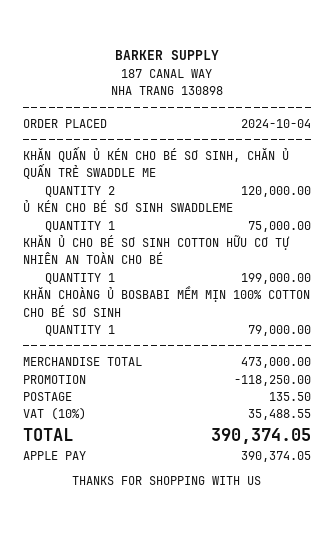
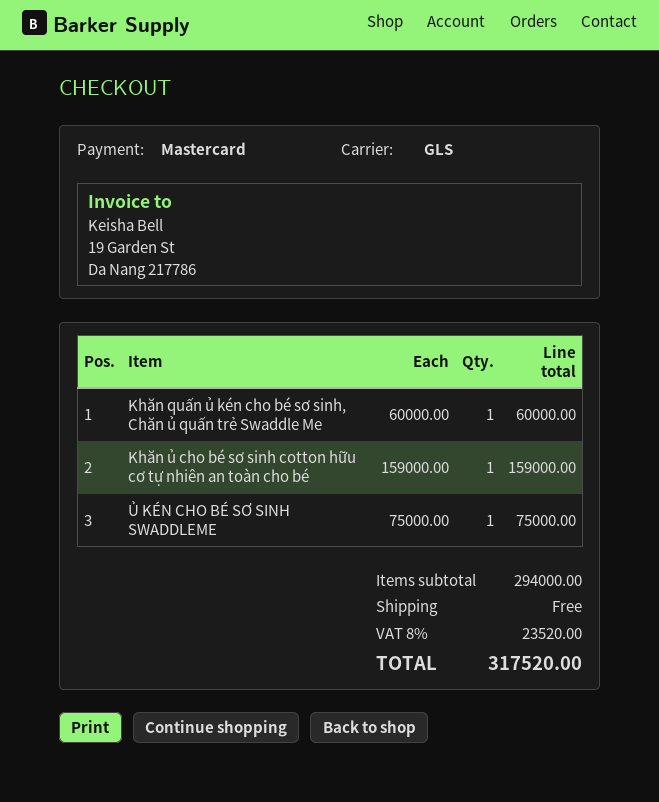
payment method: Apple Pay -> Mastercard
KHĂN QUẤN Ủ KÉN CHO BÉ SƠ SINH, CHĂN Ủ QUẤN TRẺ SWADDLE ME: 2 for 120000.00 -> 1 for 60000.00
KHĂN Ủ CHO BÉ SƠ SINH COTTON HỮU CƠ TỰ NHIÊN AN TOÀN CHO BÉ: 1 for 199000.00 -> 1 for 159000.00
KHĂN CHOÀNG Ủ BOSBABI MỀM MỊN 100% COTTON CHO BÉ SƠ SINH: 1 for 79000.00 -> none
subtotal: 473000.00 -> 294000.00
discount: 118250.00 -> none
shipping: 135.50 -> 0.00
tax: 10% = 35488.55 -> 8% = 23520.00
total: 390374.05 -> 317520.00

